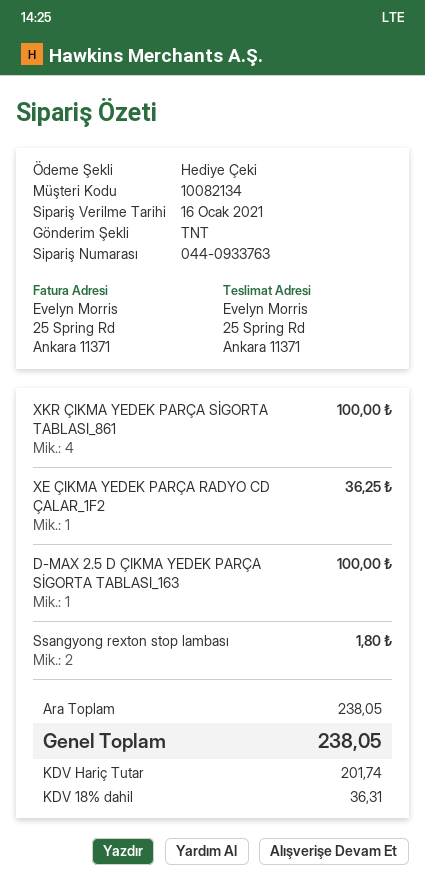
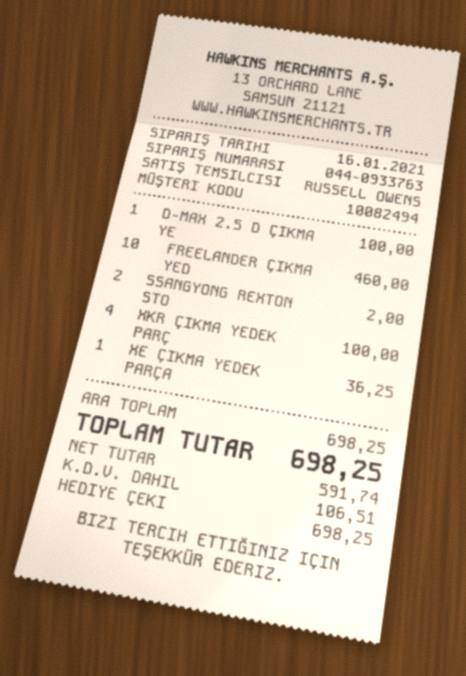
customer number: 10082134 -> 10082494
Ssangyong rexton stop lambası: 2 for 1.80 -> 2 for 2.00
FREELANDER ÇIKMA YED: none -> 10 for 460.00
subtotal: 238.05 -> 698.25
net: 201.74 -> 591.74
tax: 36.31 -> 106.51
total: 238.05 -> 698.25

